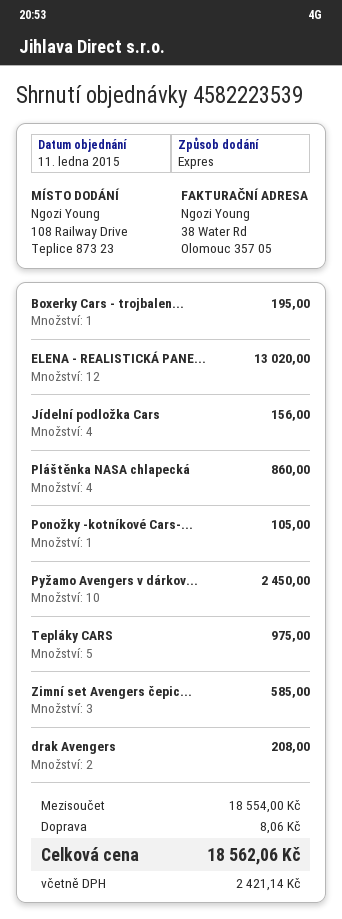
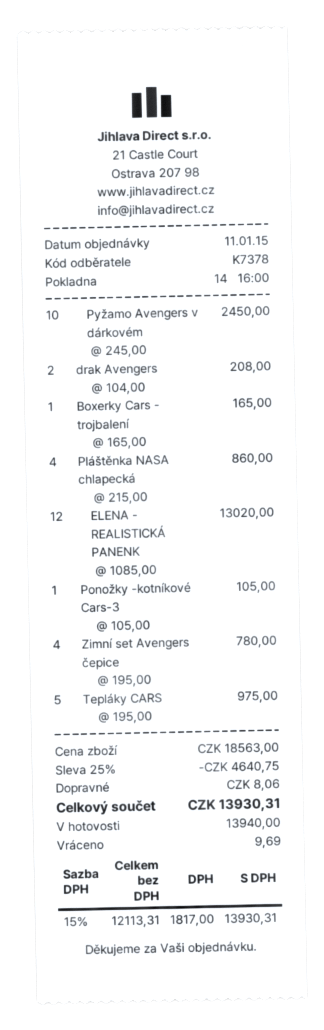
Boxerky Cars - trojbalen...: 1 for 195.00 -> 1 for 165.00
Jídelní podložka Cars: 4 for 156.00 -> none
Zimní set Avengers čepic...: 3 for 585.00 -> 4 for 780.00
subtotal: 18554.00 -> 18563.00
discount: none -> 25% = 4640.75
tax: 2421.14 -> 1817.00
total: 18562.06 -> 13930.31

